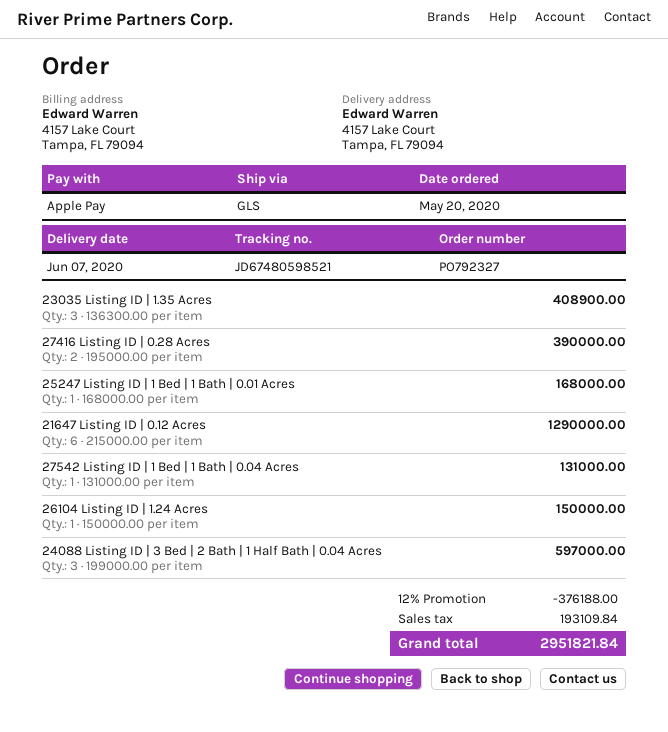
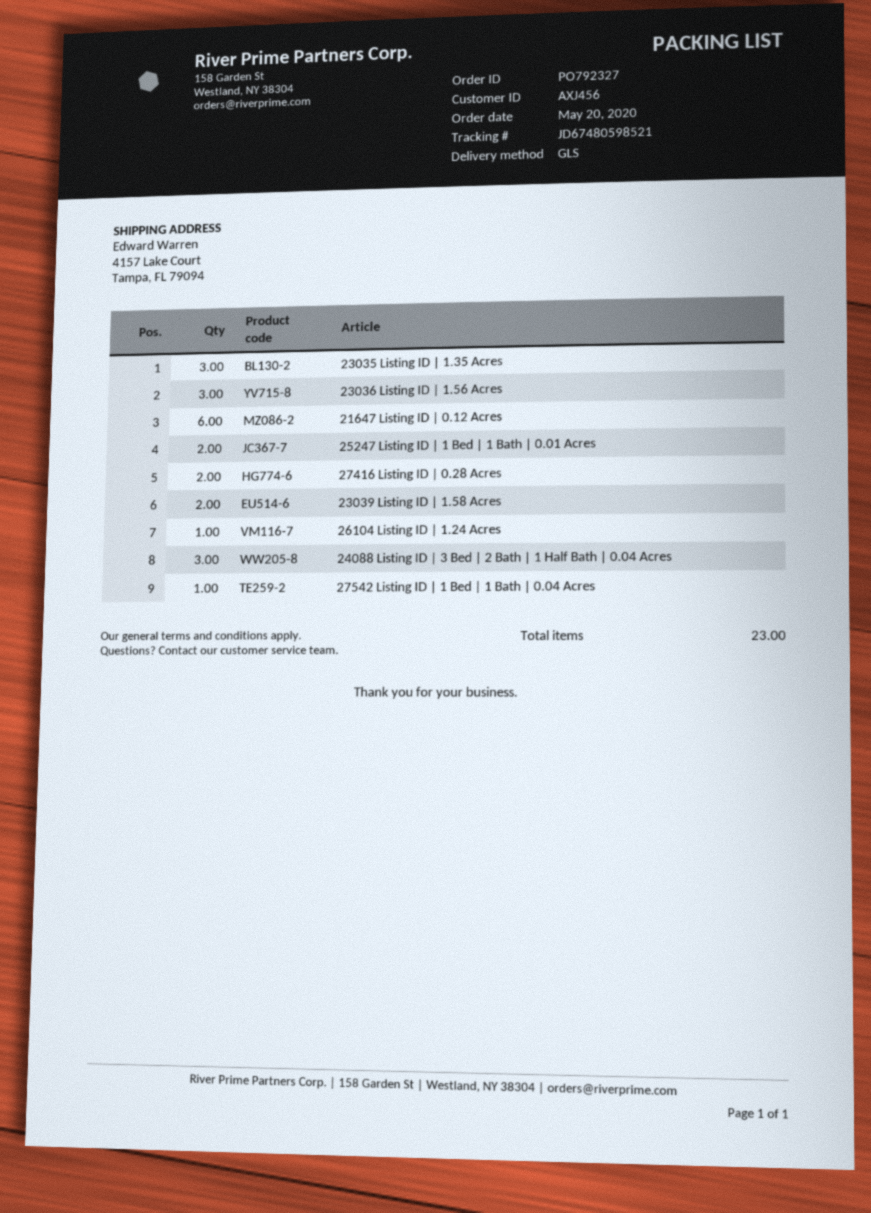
25247 Listing ID | 1 Bed | 1 Bath | 0.01 Acres: 1 -> 2
23036 Listing ID | 1.56 Acres: none -> 3
23039 Listing ID | 1.58 Acres: none -> 2

